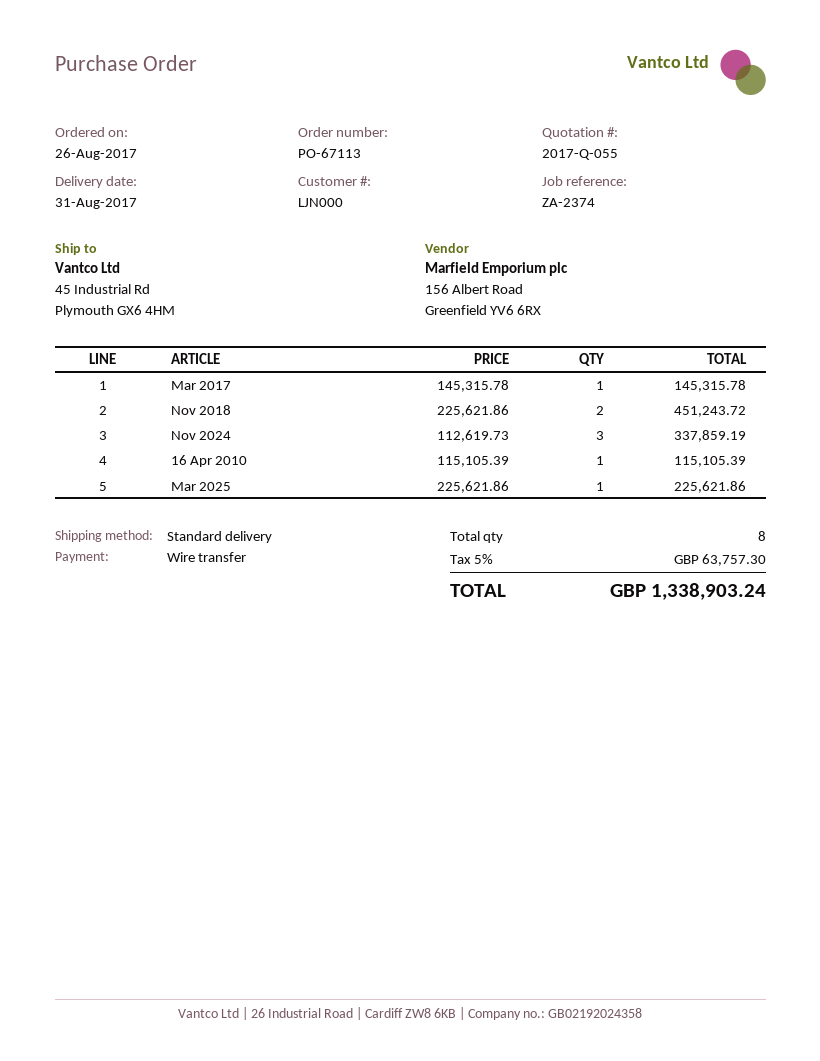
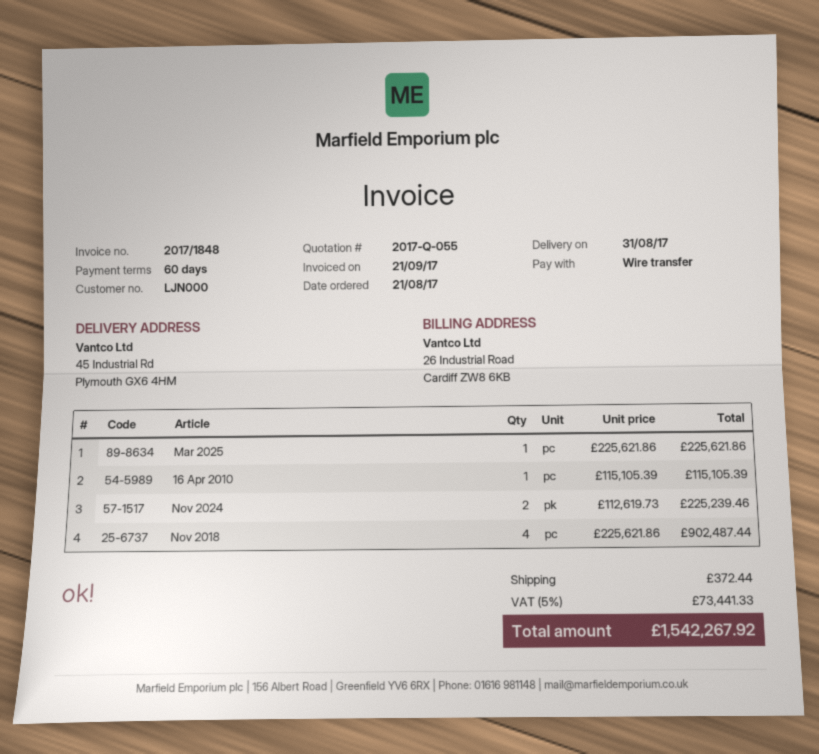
order date: 2017-08-26 -> 2017-08-21
Mar 2017: 1 x 145315.78 = 145315.78 -> none
Nov 2018: 2 x 225621.86 = 451243.72 -> 4 x 225621.86 = 902487.44
Nov 2024: 3 x 112619.73 = 337859.19 -> 2 x 112619.73 = 225239.46
shipping: none -> 372.44
tax: 5% = 63757.30 -> 5% = 73441.33
total: 1338903.24 -> 1542267.92

